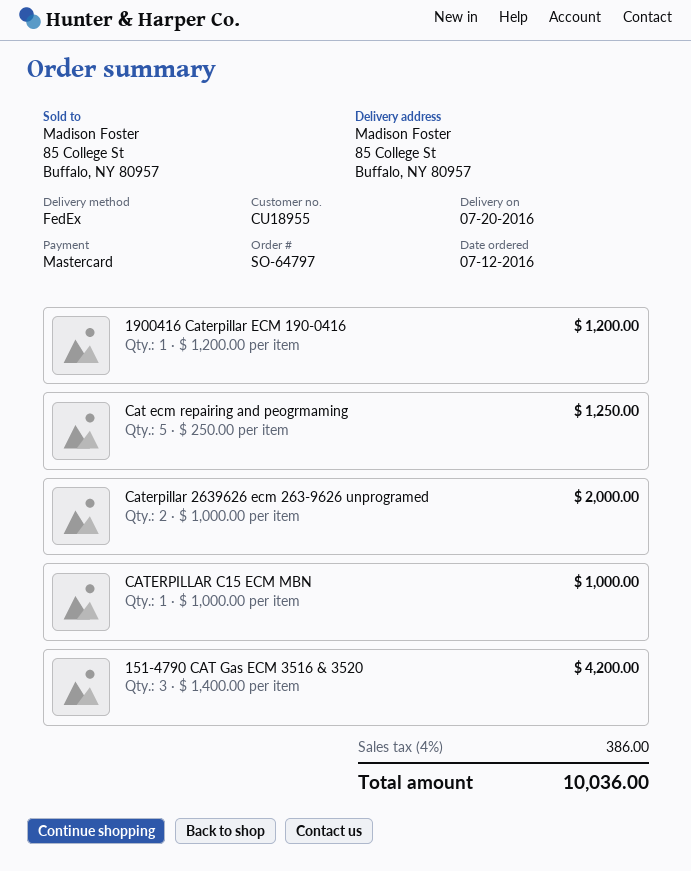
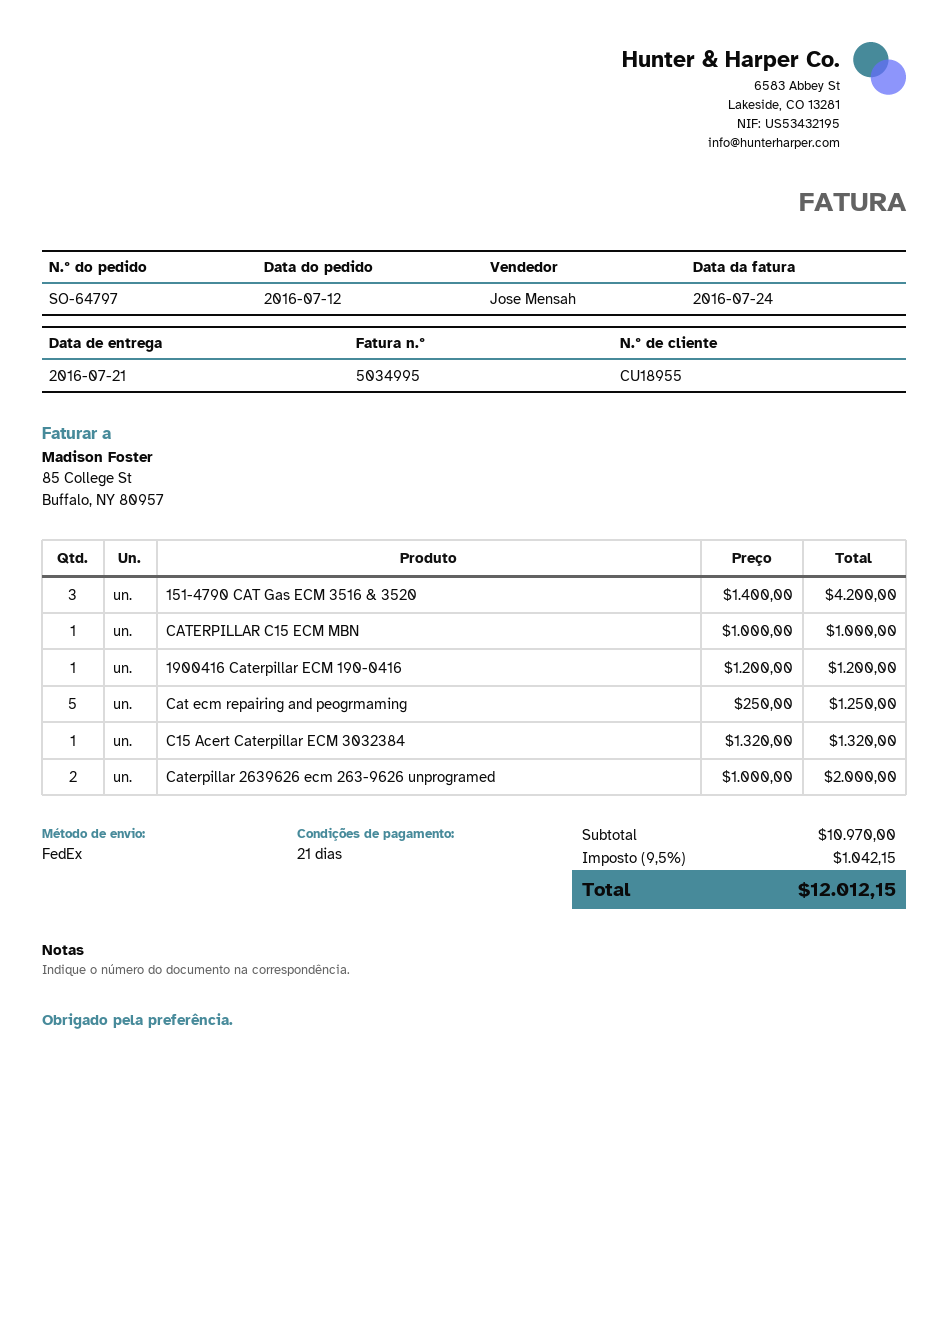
delivery date: 2016-07-20 -> 2016-07-21
C15 Acert Caterpillar ECM 3032384: none -> 1 x 1320.00 = 1320.00
tax: 4% = 386.00 -> 9.5% = 1042.15
total: 10036.00 -> 12012.15

